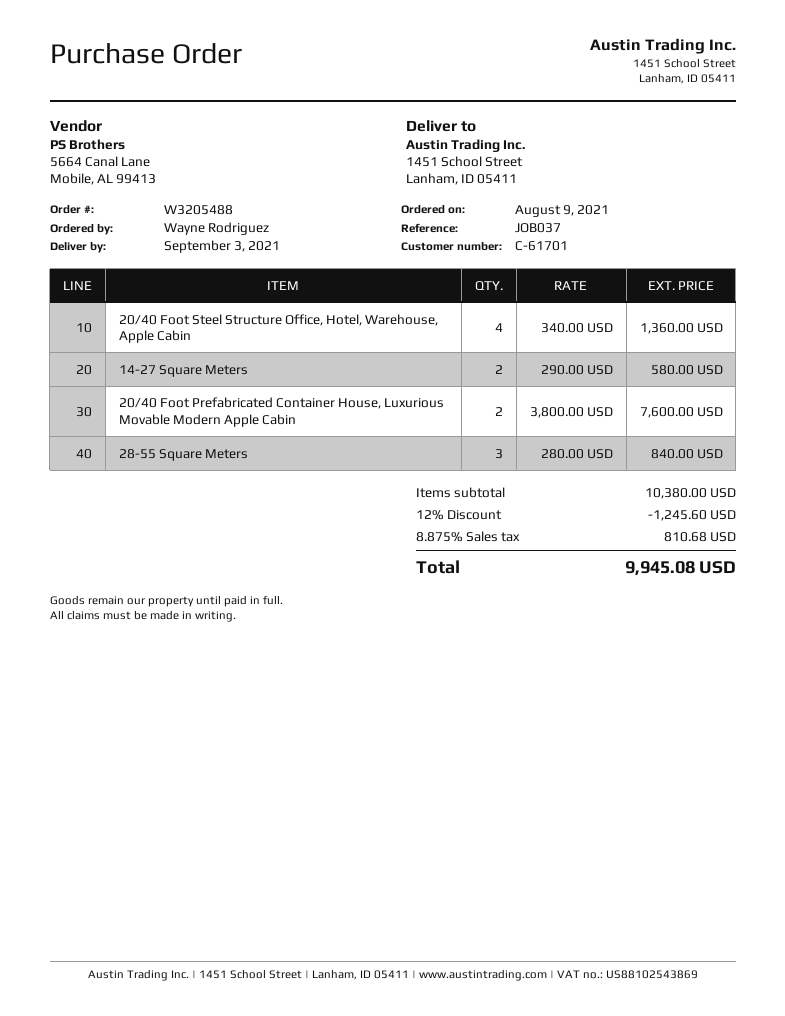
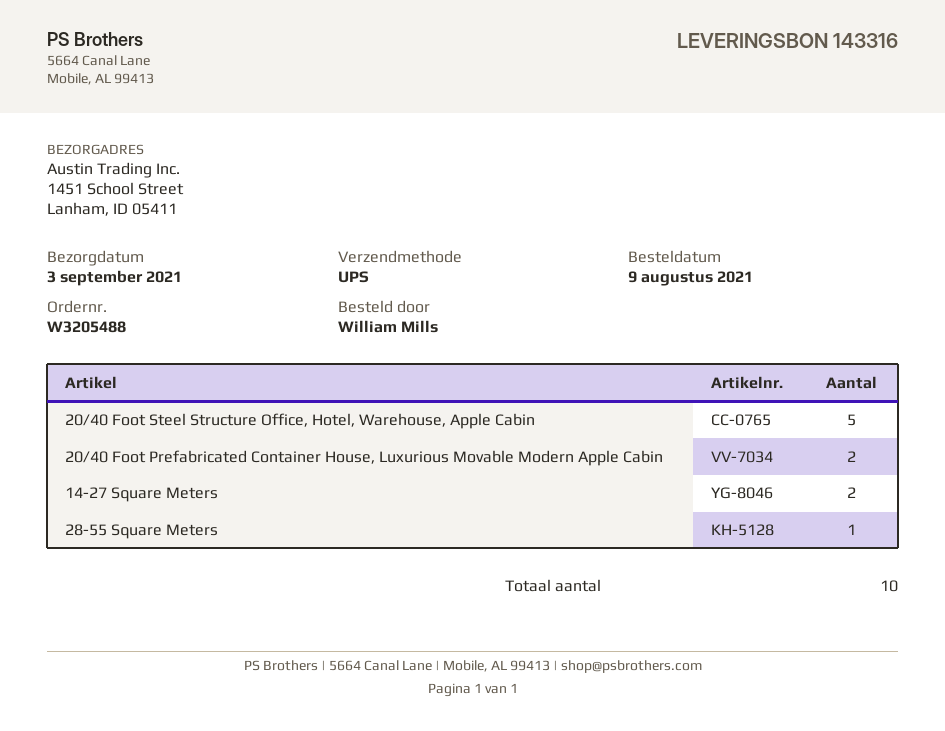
ordered by: Wayne Rodriguez -> William Mills
20/40 Foot Steel Structure Office, Hotel, Warehouse, Apple Cabin: 4 -> 5
28-55 Square Meters: 3 -> 1

